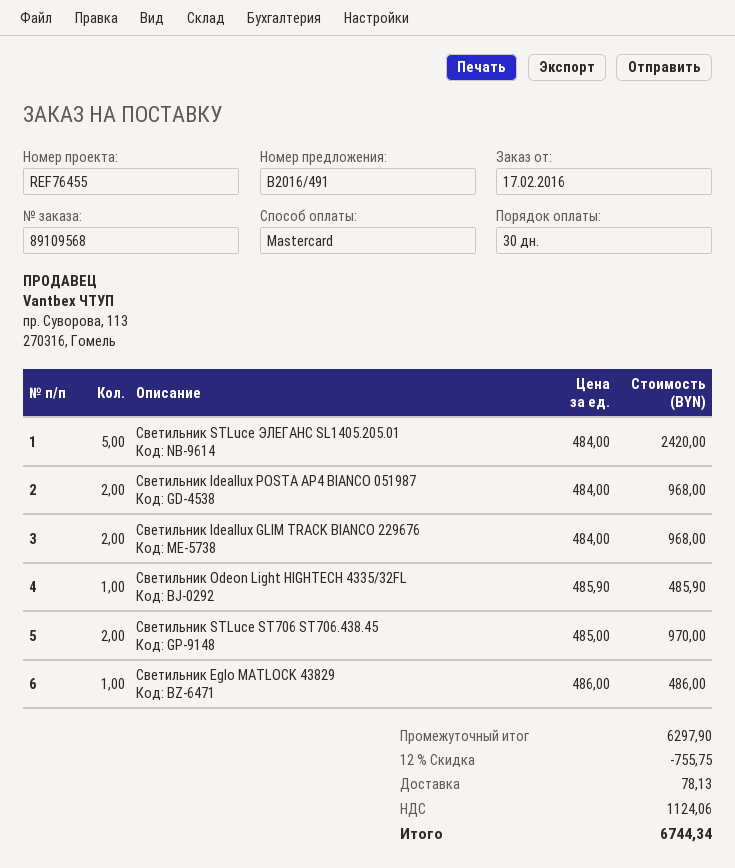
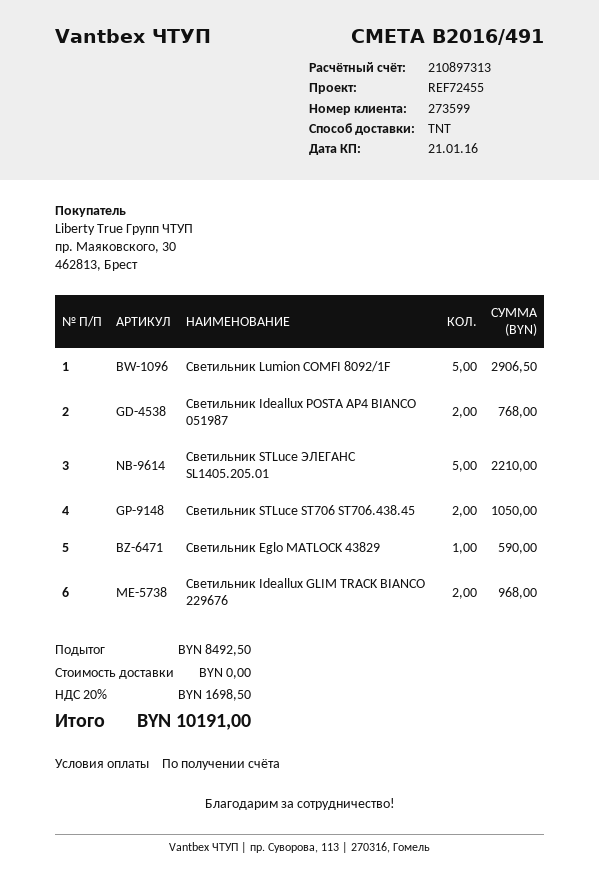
payment terms: 30 days -> on receipt
reference: REF76455 -> REF72455
Светильник STLuce ЭЛЕГАНС SL1405.205.01: 5 for 2420.00 -> 5 for 2210.00
Светильник Ideallux POSTA AP4 BIANCO 051987: 2 for 968.00 -> 2 for 768.00
Светильник Odeon Light HIGHTECH 4335/32FL: 1 for 485.90 -> none
Светильник STLuce ST706 ST706.438.45: 2 for 970.00 -> 2 for 1050.00
Светильник Eglo MATLOCK 43829: 1 for 486.00 -> 1 for 590.00
Светильник Lumion COMFI 8092/1F: none -> 5 for 2906.50
subtotal: 6297.90 -> 8492.50
discount: 12% = 755.75 -> none
shipping: 78.13 -> 0.00
tax: 1124.06 -> 1698.50
total: 6744.34 -> 10191.00

